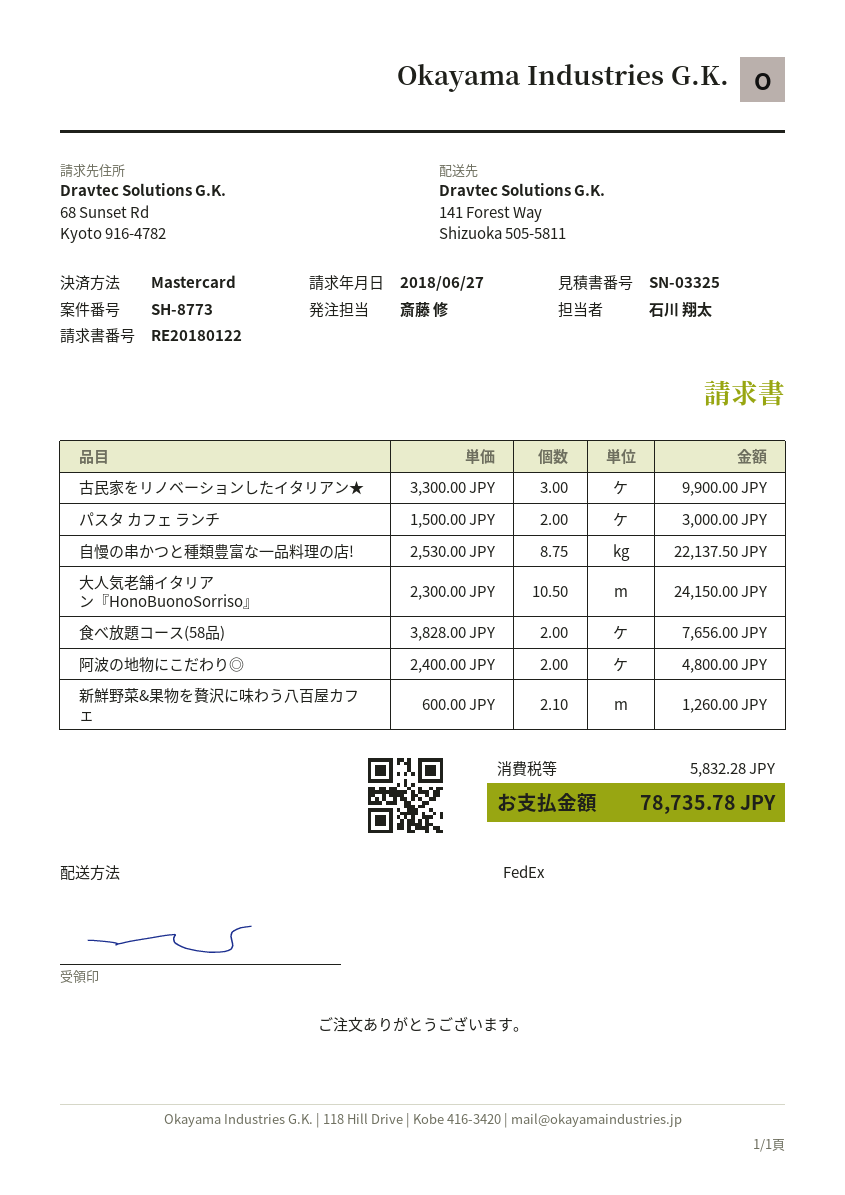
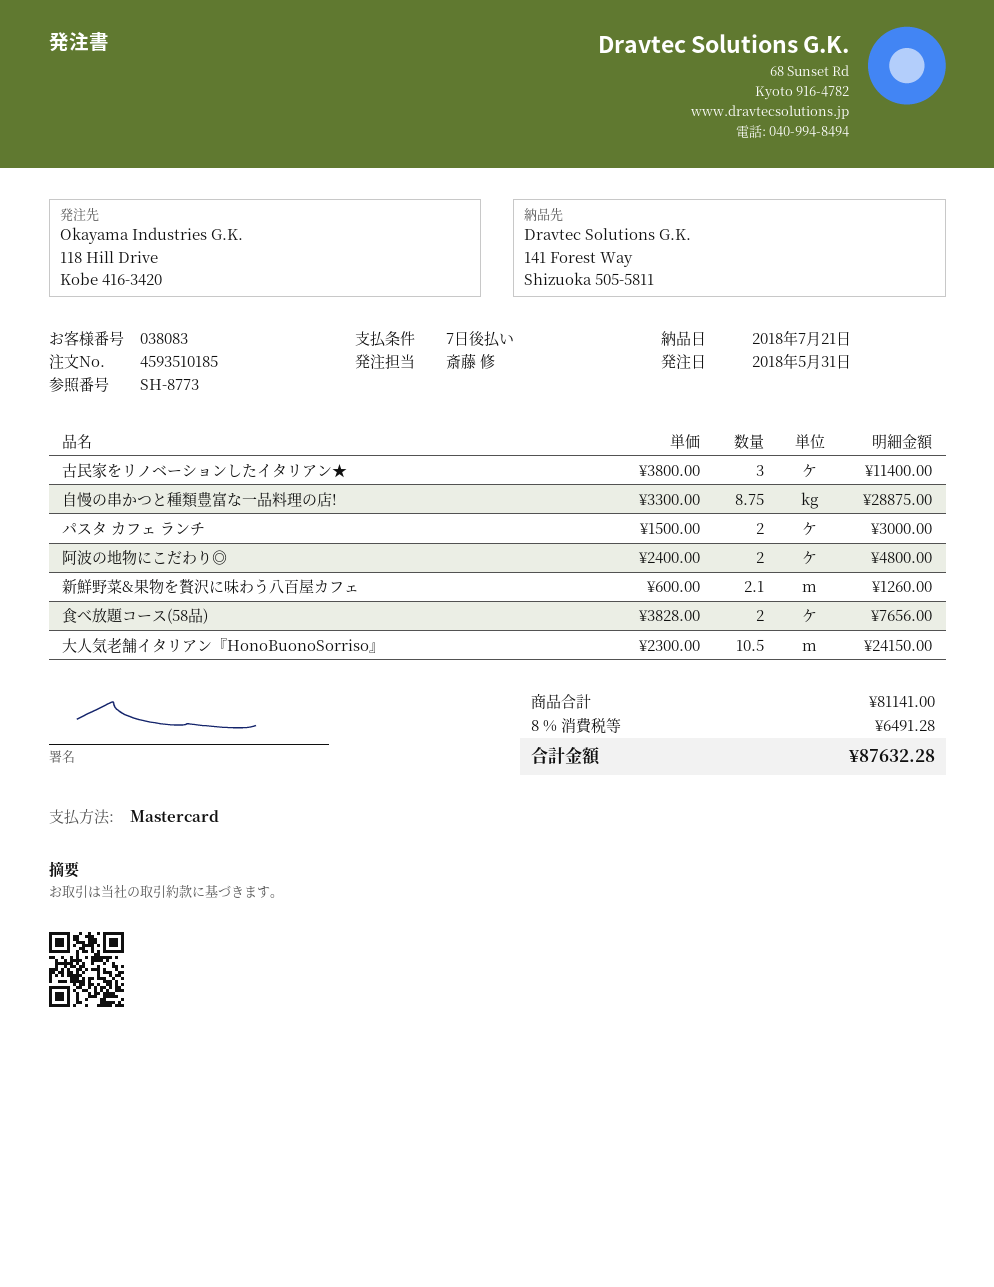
古民家をリノベーションしたイタリアン★: 3 x 3300.00 = 9900.00 -> 3 x 3800.00 = 11400.00
自慢の串かつと種類豊富な一品料理の店!: 8.75 x 2530.00 = 22137.50 -> 8.75 x 3300.00 = 28875.00
tax: 5832.28 -> 6491.28
total: 78735.78 -> 87632.28

